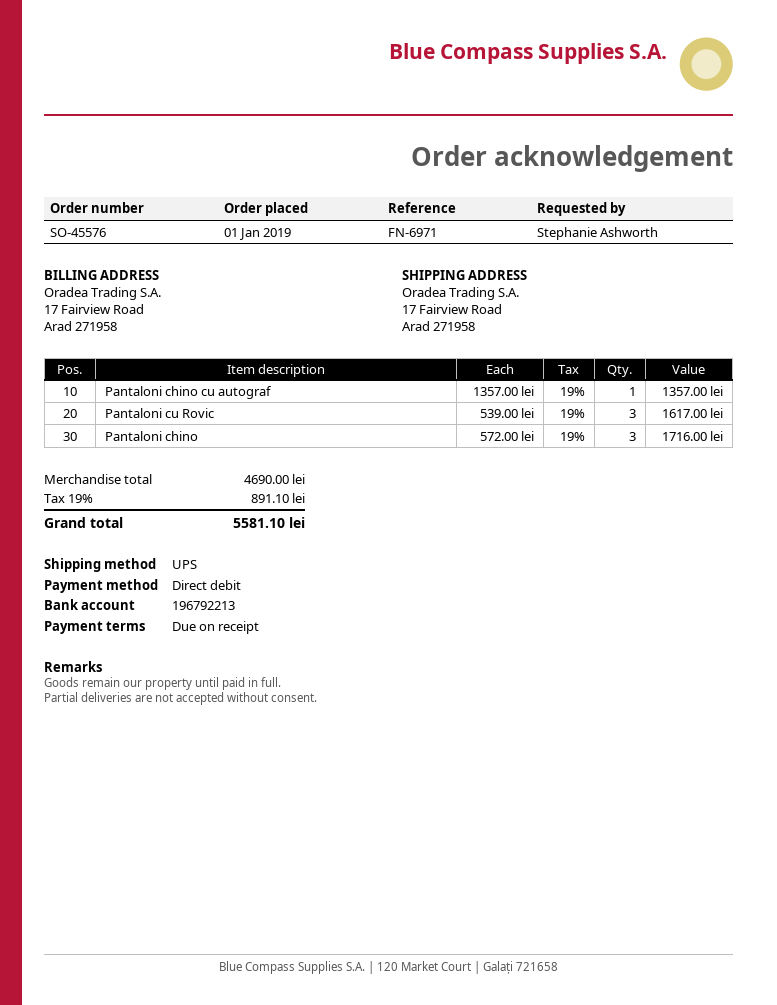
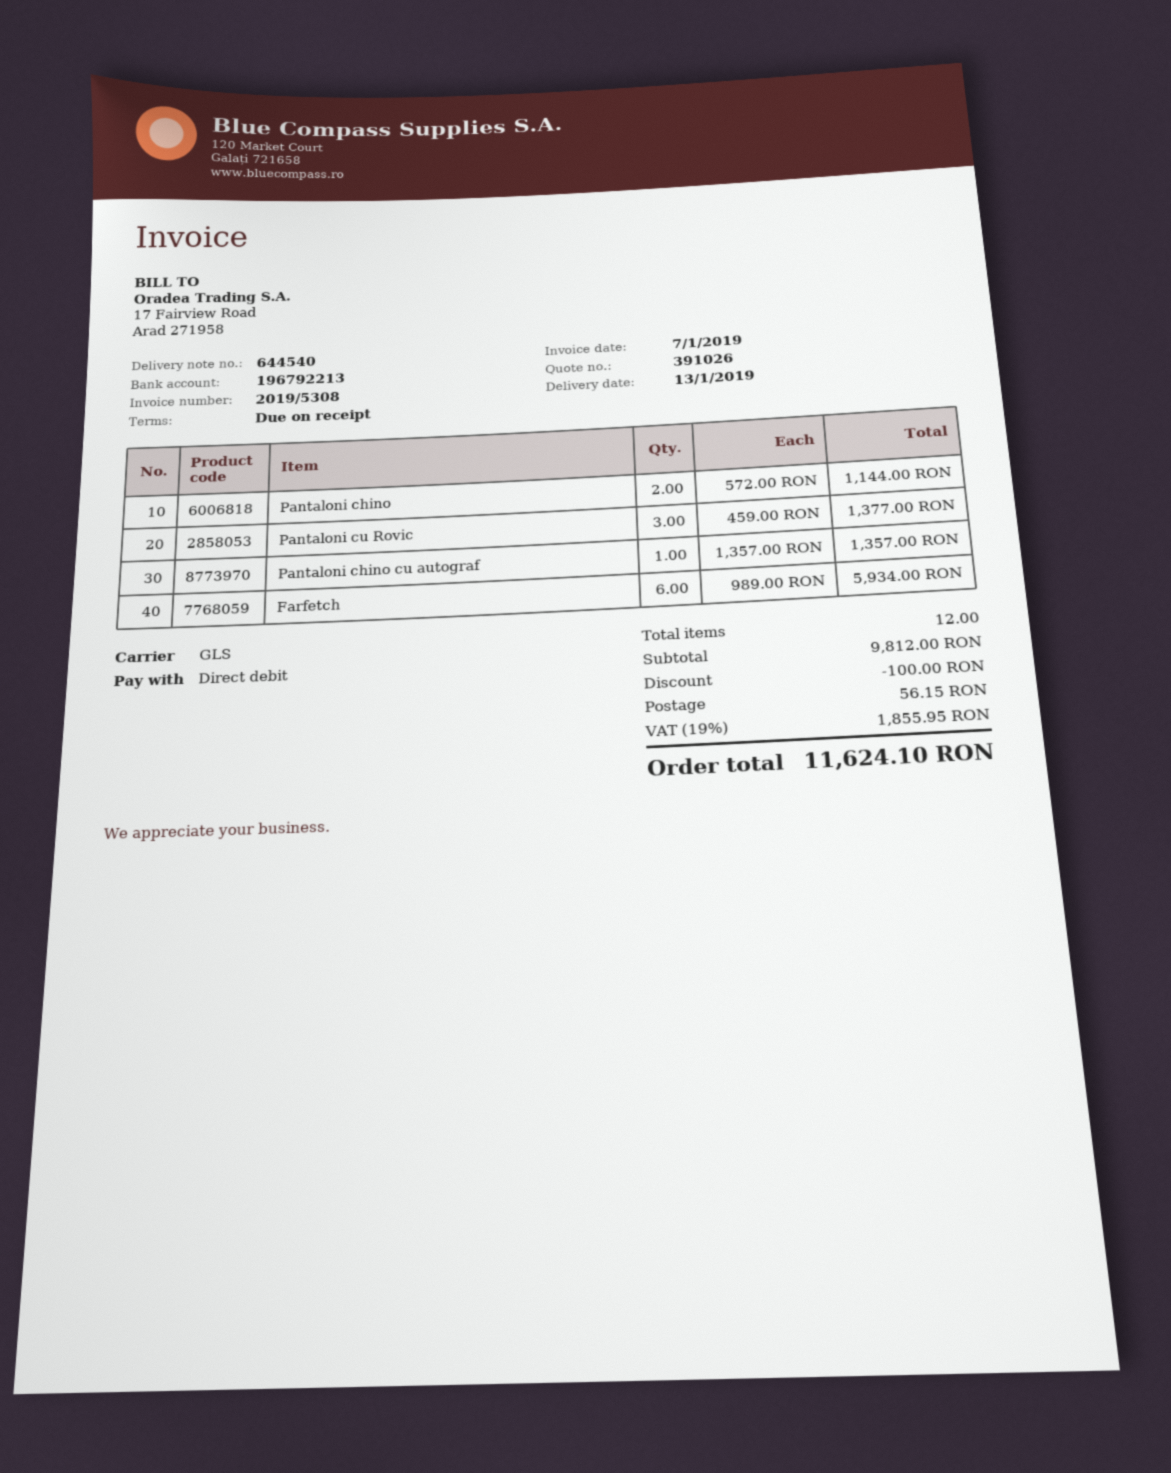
shipping method: UPS -> GLS
Pantaloni cu Rovic: 3 x 539.00 = 1617.00 -> 3 x 459.00 = 1377.00
Pantaloni chino: 3 x 572.00 = 1716.00 -> 2 x 572.00 = 1144.00
Farfetch: none -> 6 x 989.00 = 5934.00
subtotal: 4690.00 -> 9812.00
discount: none -> 100.00
shipping: none -> 56.15
tax: 19% = 891.10 -> 19% = 1855.95
total: 5581.10 -> 11624.10

